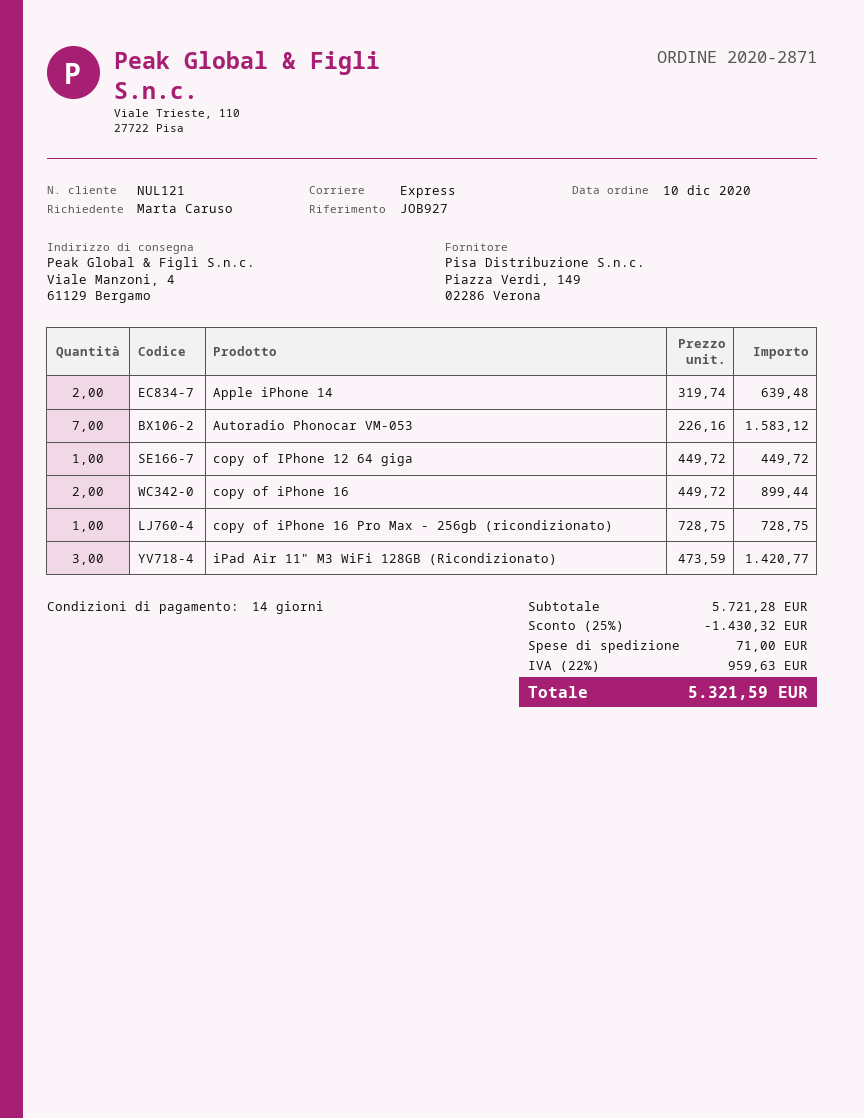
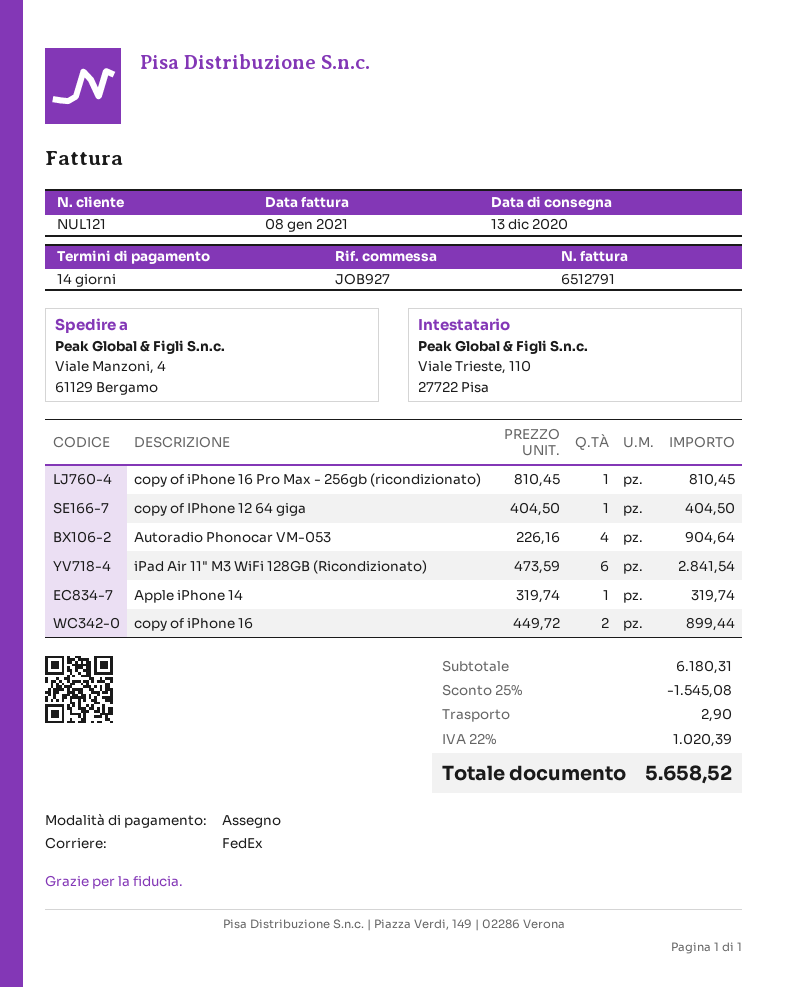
shipping method: express -> FedEx
Apple iPhone 14: 2 x 319.74 = 639.48 -> 1 x 319.74 = 319.74
Autoradio Phonocar VM-053: 7 x 226.16 = 1583.12 -> 4 x 226.16 = 904.64
copy of IPhone 12 64 giga: 1 x 449.72 = 449.72 -> 1 x 404.50 = 404.50
copy of iPhone 16 Pro Max - 256gb (ricondizionato): 1 x 728.75 = 728.75 -> 1 x 810.45 = 810.45
iPad Air 11" M3 WiFi 128GB (Ricondizionato): 3 x 473.59 = 1420.77 -> 6 x 473.59 = 2841.54
subtotal: 5721.28 -> 6180.31
discount: 25% = 1430.32 -> 25% = 1545.08
shipping: 71.00 -> 2.90
tax: 22% = 959.63 -> 22% = 1020.39
total: 5321.59 -> 5658.52

